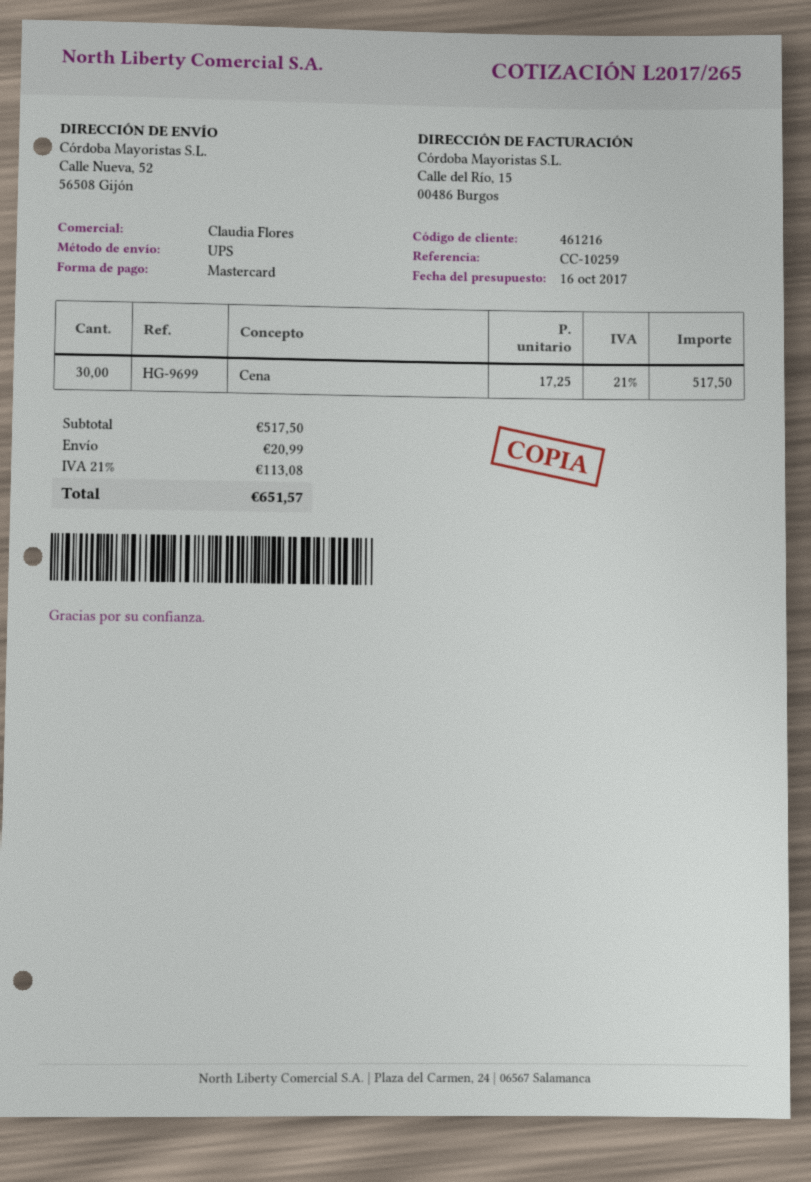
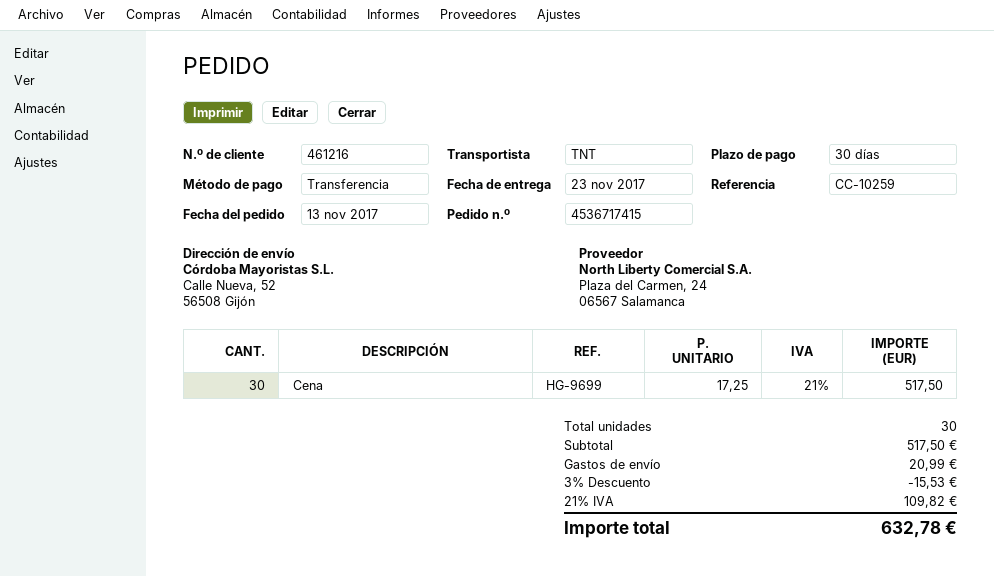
payment method: Mastercard -> bank transfer
shipping method: UPS -> TNT
discount: none -> 3% = 15.53
tax: 21% = 113.08 -> 21% = 109.82
total: 651.57 -> 632.78

